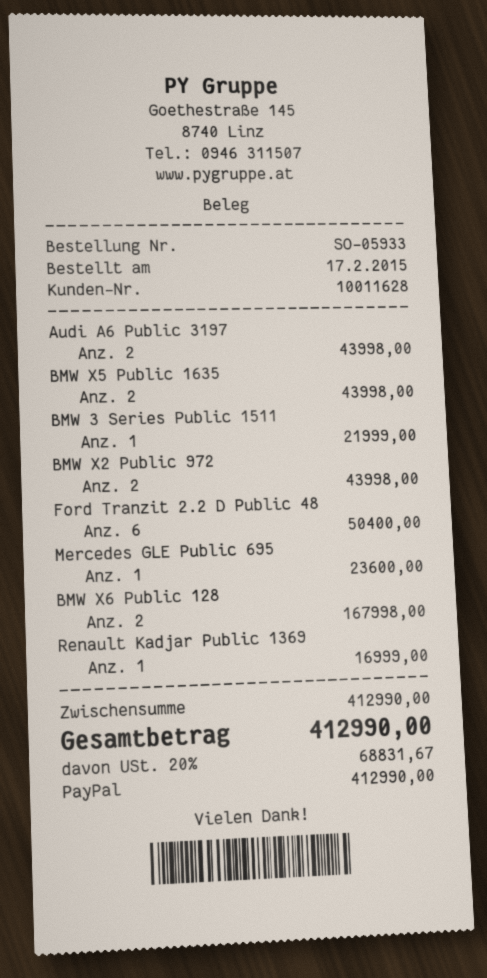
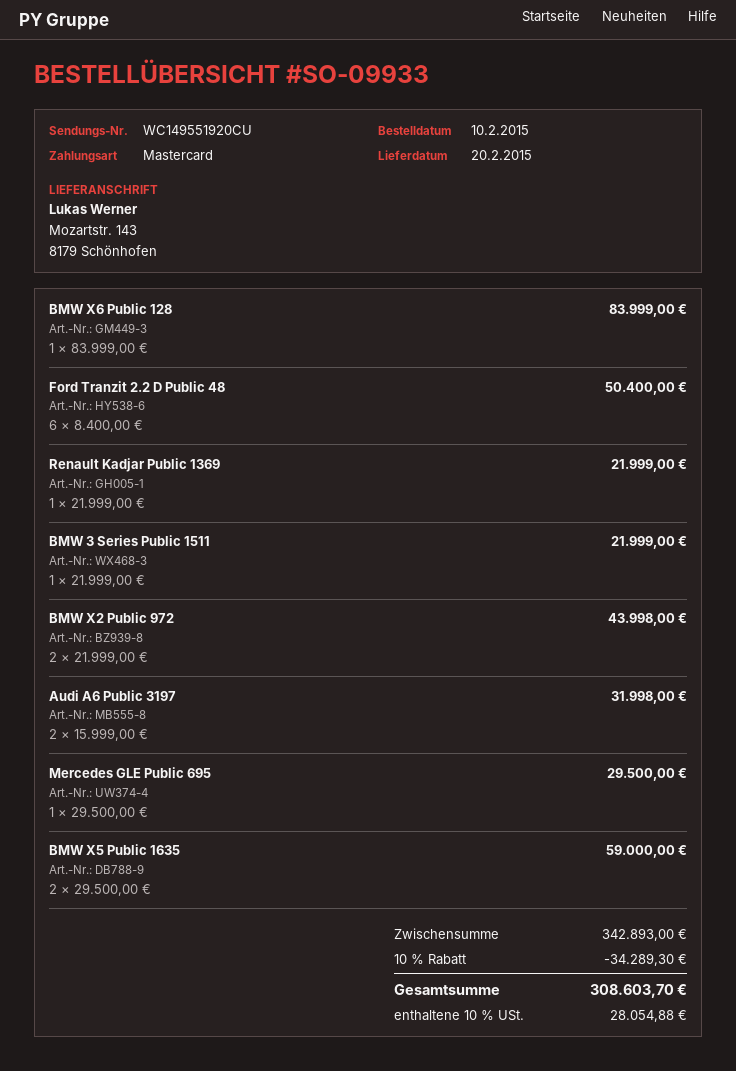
order number: SO-05933 -> SO-09933
order date: 2015-02-17 -> 2015-02-10
payment method: PayPal -> Mastercard
Audi A6 Public 3197: 2 for 43998.00 -> 2 for 31998.00
BMW X5 Public 1635: 2 for 43998.00 -> 2 for 59000.00
Mercedes GLE Public 695: 1 for 23600.00 -> 1 for 29500.00
BMW X6 Public 128: 2 for 167998.00 -> 1 for 83999.00
Renault Kadjar Public 1369: 1 for 16999.00 -> 1 for 21999.00
subtotal: 412990.00 -> 342893.00
discount: none -> 10% = 34289.30
tax: 20% = 68831.67 -> 10% = 28054.88
total: 412990.00 -> 308603.70

